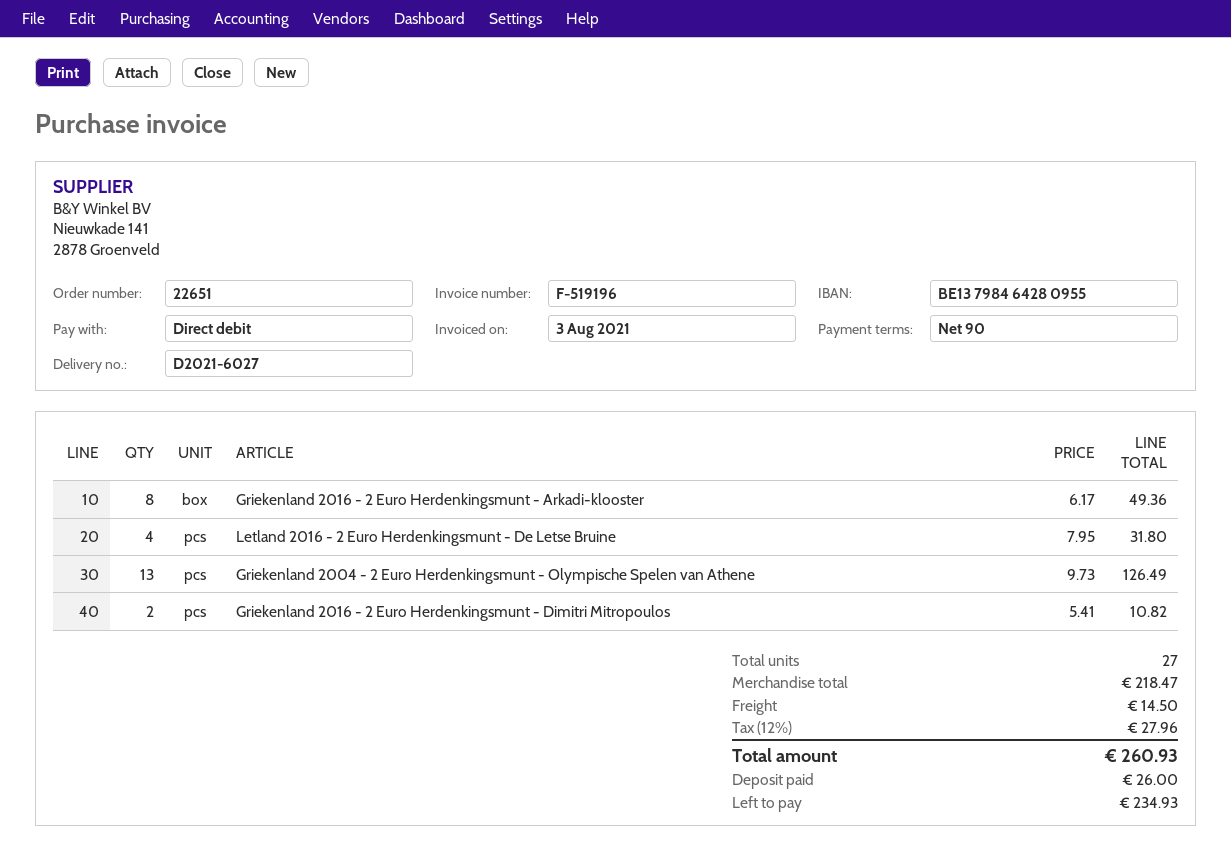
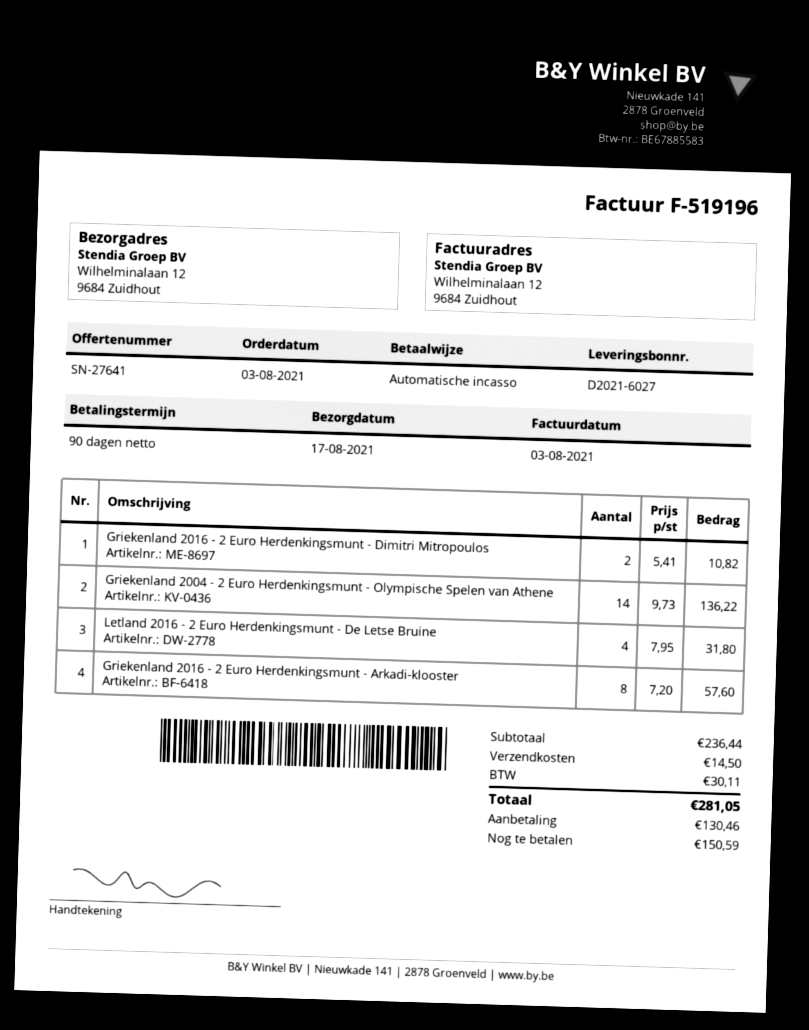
Griekenland 2016 - 2 Euro Herdenkingsmunt - Arkadi-klooster: 8 x 6.17 = 49.36 -> 8 x 7.20 = 57.60
Griekenland 2004 - 2 Euro Herdenkingsmunt - Olympische Spelen van Athene: 13 x 9.73 = 126.49 -> 14 x 9.73 = 136.22
subtotal: 218.47 -> 236.44
tax: 27.96 -> 30.11
total: 260.93 -> 281.05
deposit: 26.00 -> 130.46
balance: 234.93 -> 150.59

